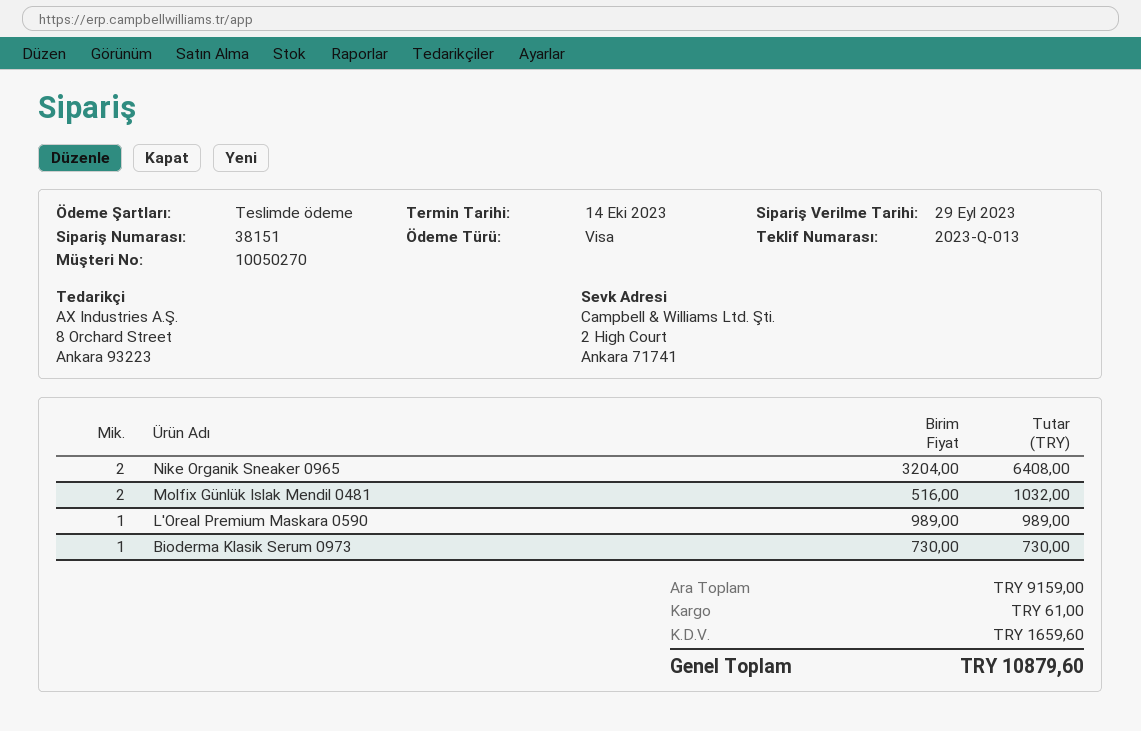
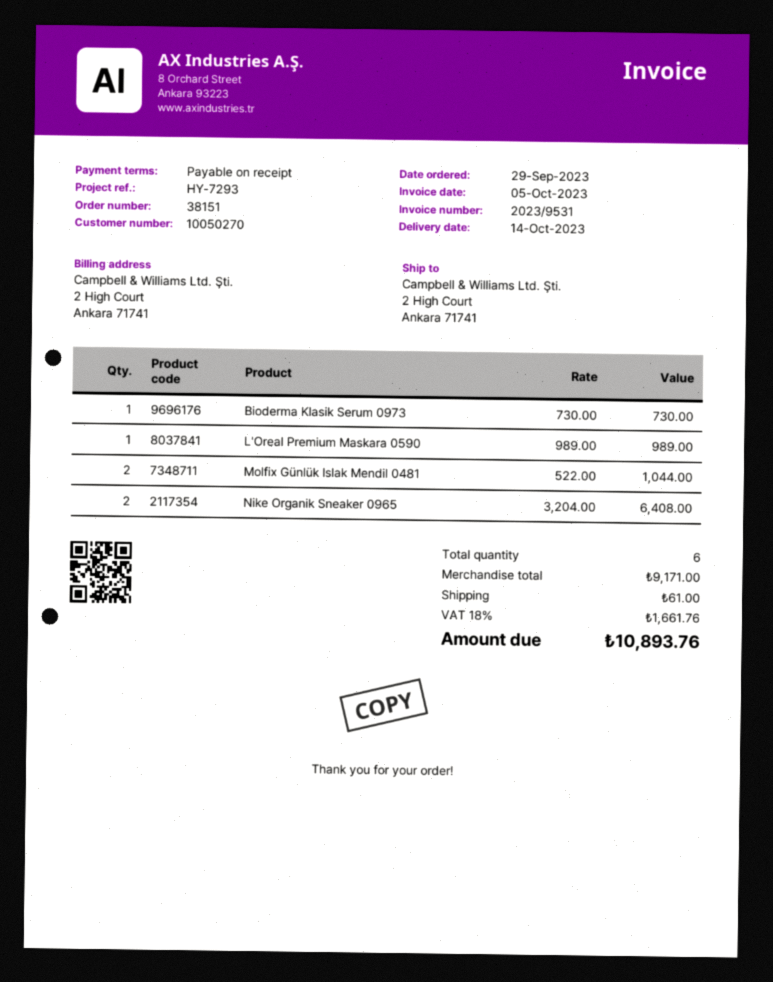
Molfix Günlük Islak Mendil 0481: 2 x 516.00 = 1032.00 -> 2 x 522.00 = 1044.00
subtotal: 9159.00 -> 9171.00
tax: 1659.60 -> 1661.76
total: 10879.60 -> 10893.76

